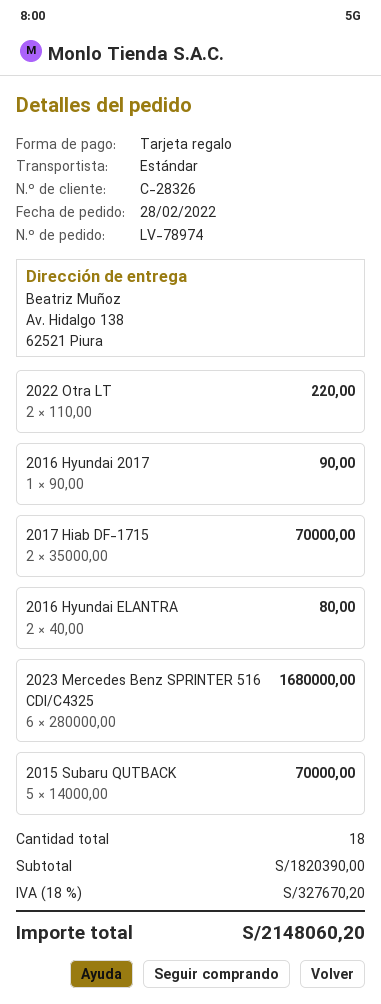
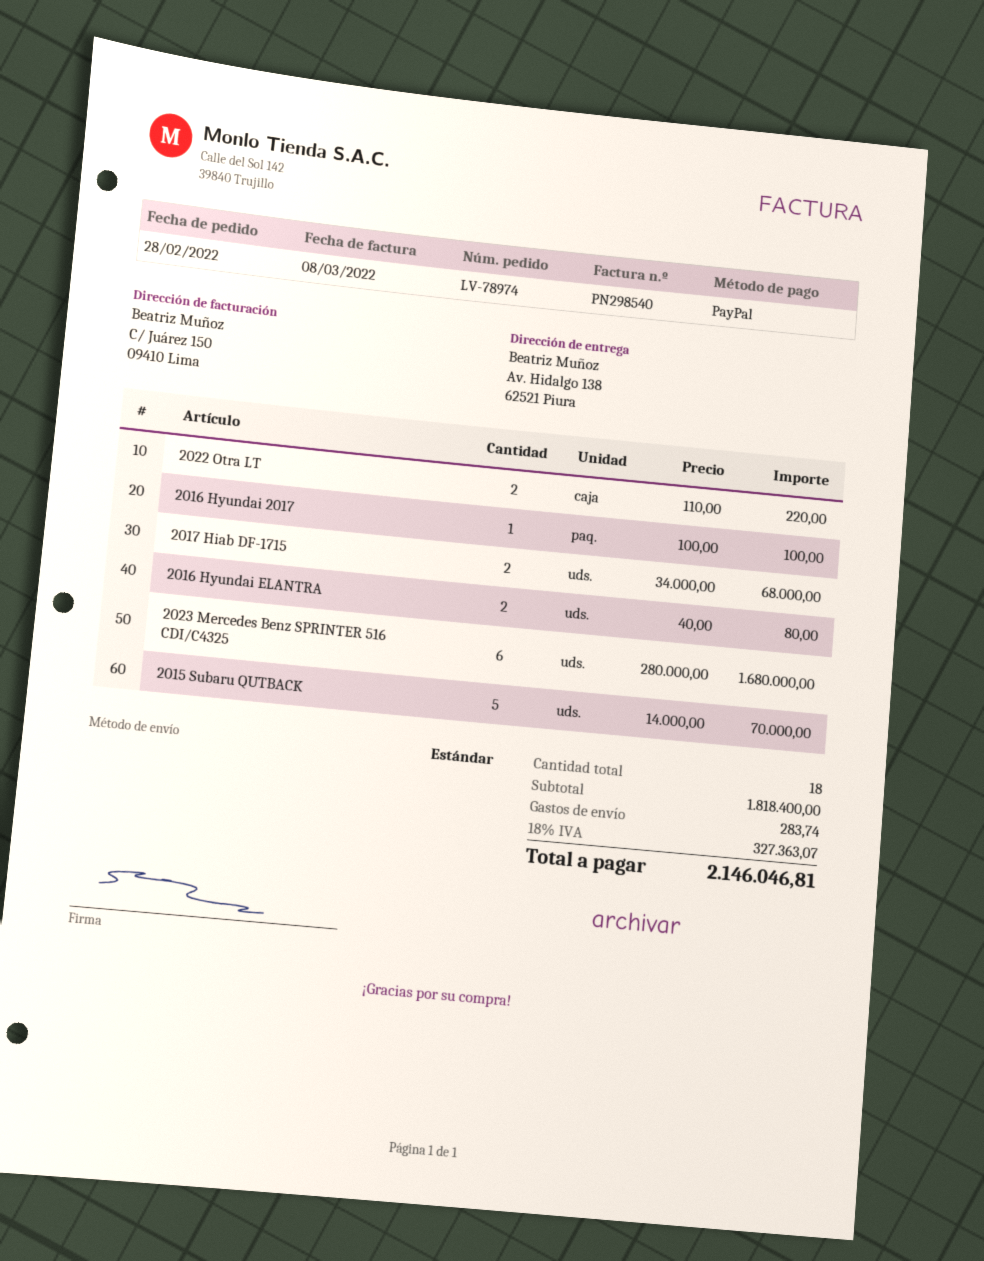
payment method: gift card -> PayPal
2016 Hyundai 2017: 1 x 90.00 = 90.00 -> 1 x 100.00 = 100.00
2017 Hiab DF-1715: 2 x 35000.00 = 70000.00 -> 2 x 34000.00 = 68000.00
subtotal: 1820390.00 -> 1818400.00
shipping: none -> 283.74
tax: 18% = 327670.20 -> 18% = 327363.07
total: 2148060.20 -> 2146046.81

